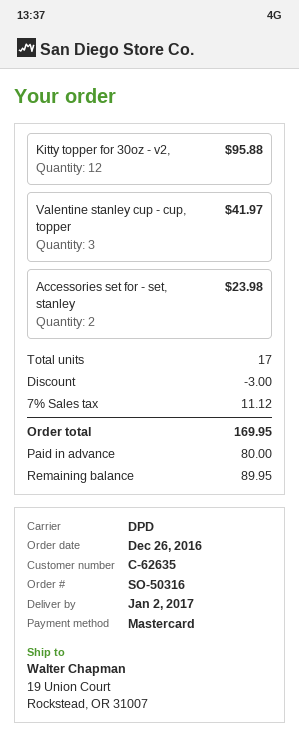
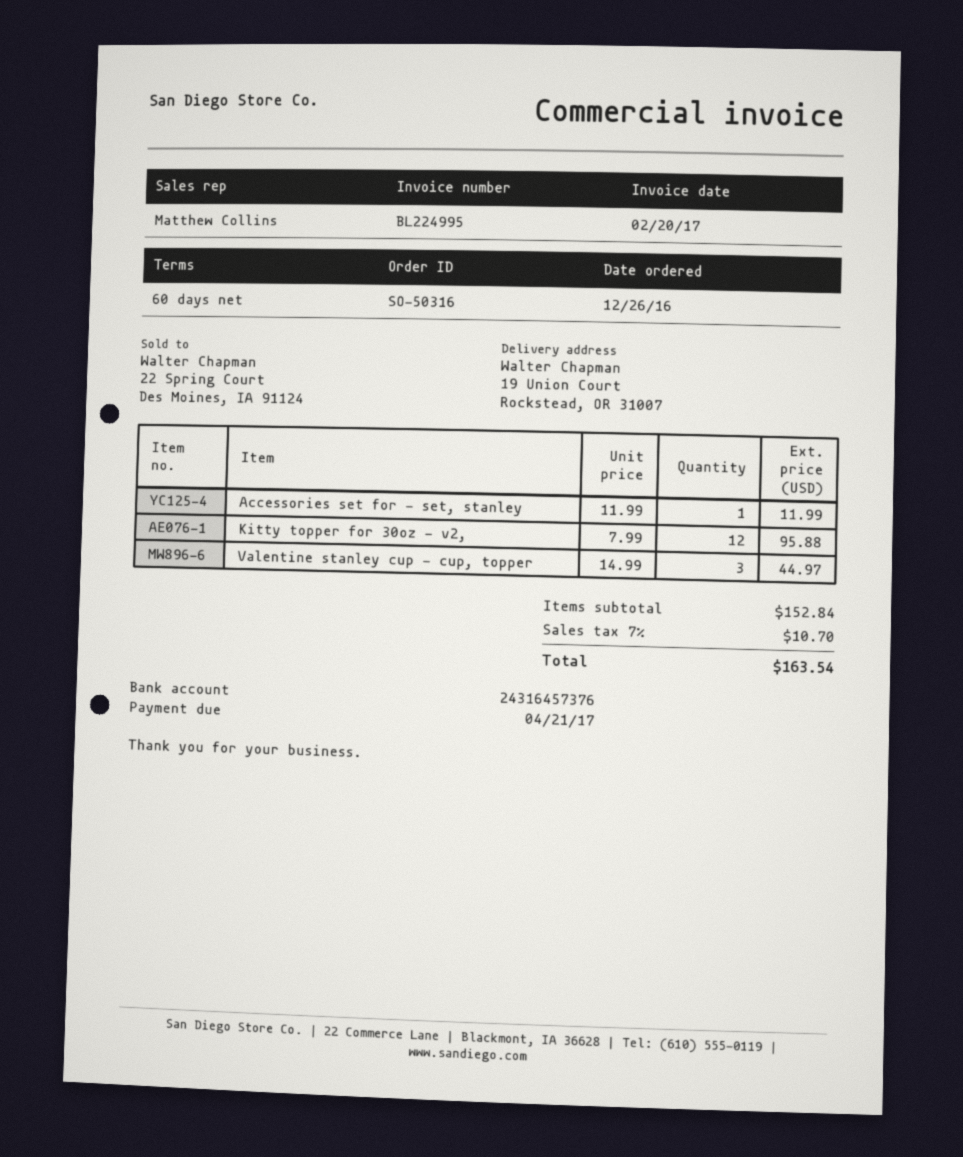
Valentine stanley cup - cup, topper: 3 for 41.97 -> 3 for 44.97
Accessories set for - set, stanley: 2 for 23.98 -> 1 for 11.99
discount: 3.00 -> none
tax: 7% = 11.12 -> 7% = 10.70
total: 169.95 -> 163.54

